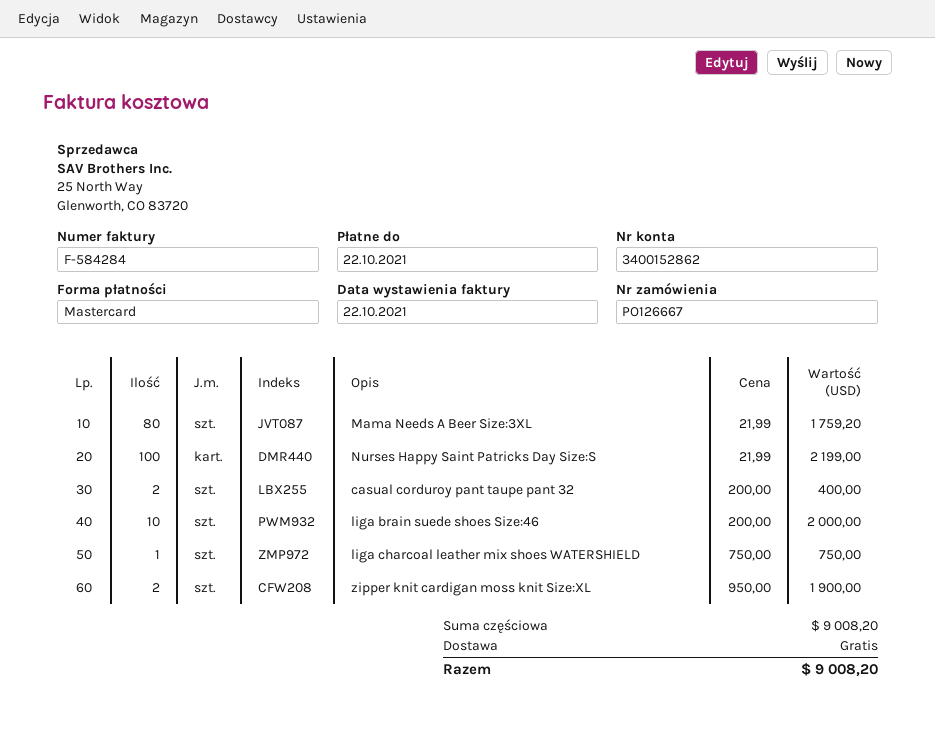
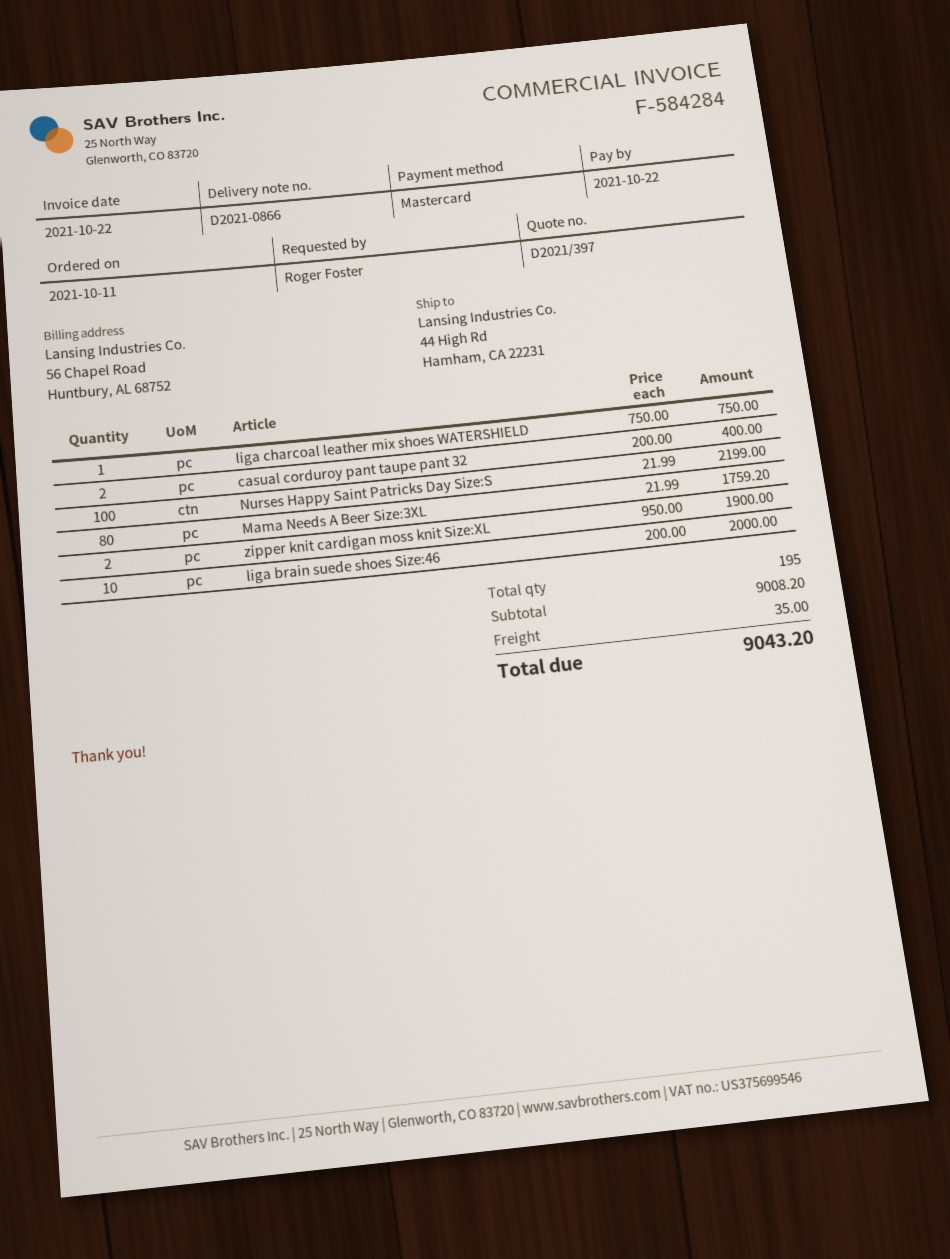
shipping: 0.00 -> 35.00
total: 9008.20 -> 9043.20

